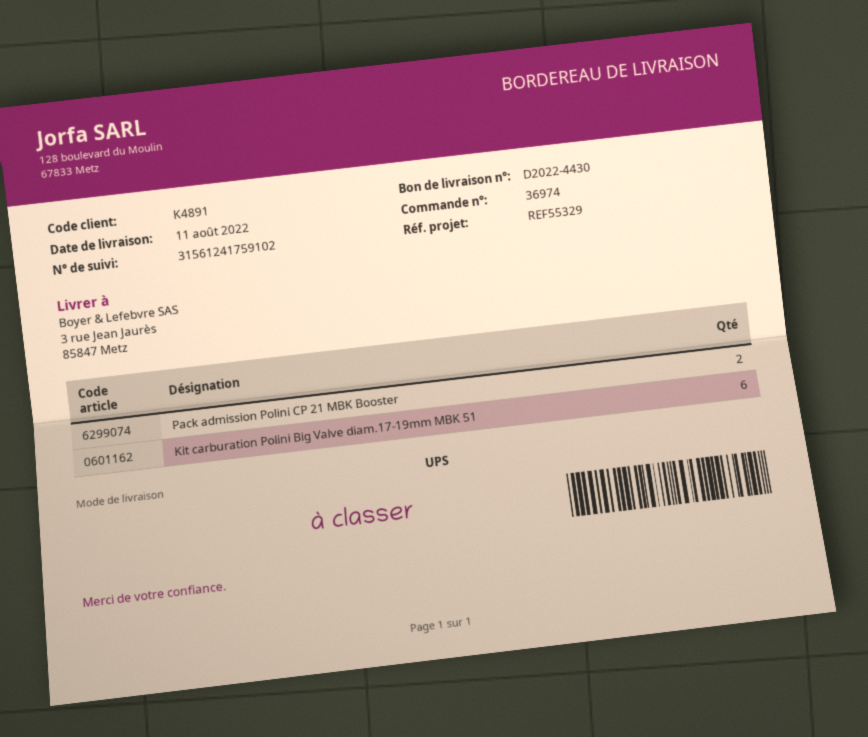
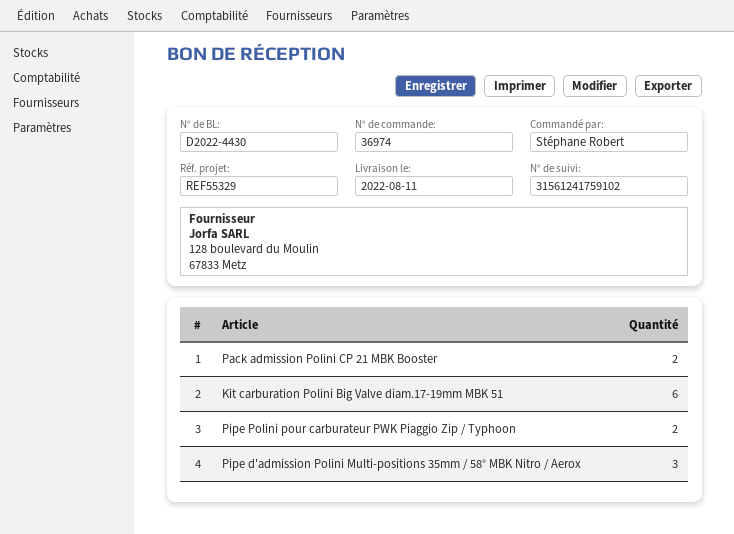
Pipe Polini pour carburateur PWK Piaggio Zip / Typhoon: none -> 2
Pipe d'admission Polini Multi-positions 35mm / 58° MBK Nitro / Aerox: none -> 3

